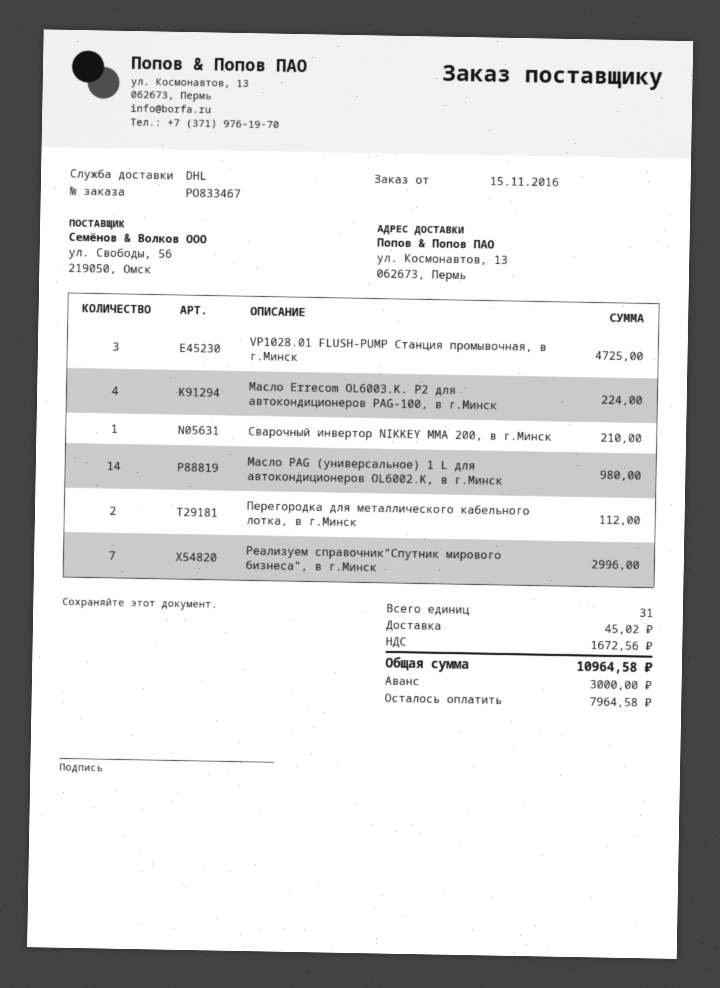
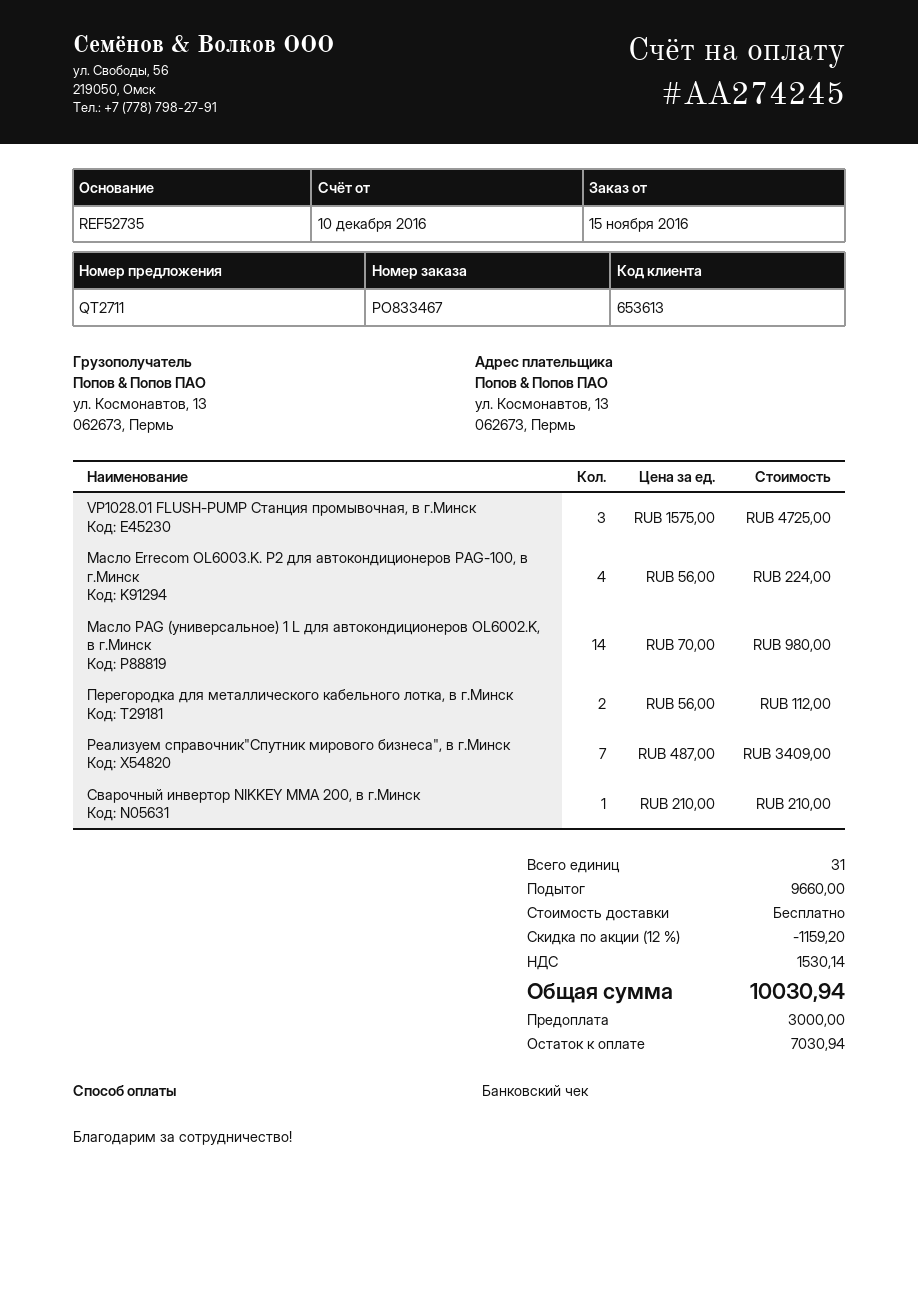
Реализуем справочник"Спутник мирового бизнеса", в г.Минск: 7 for 2996.00 -> 7 for 3409.00
discount: none -> 12% = 1159.20
shipping: 45.02 -> 0.00
tax: 1672.56 -> 1530.14
total: 10964.58 -> 10030.94
balance: 7964.58 -> 7030.94

